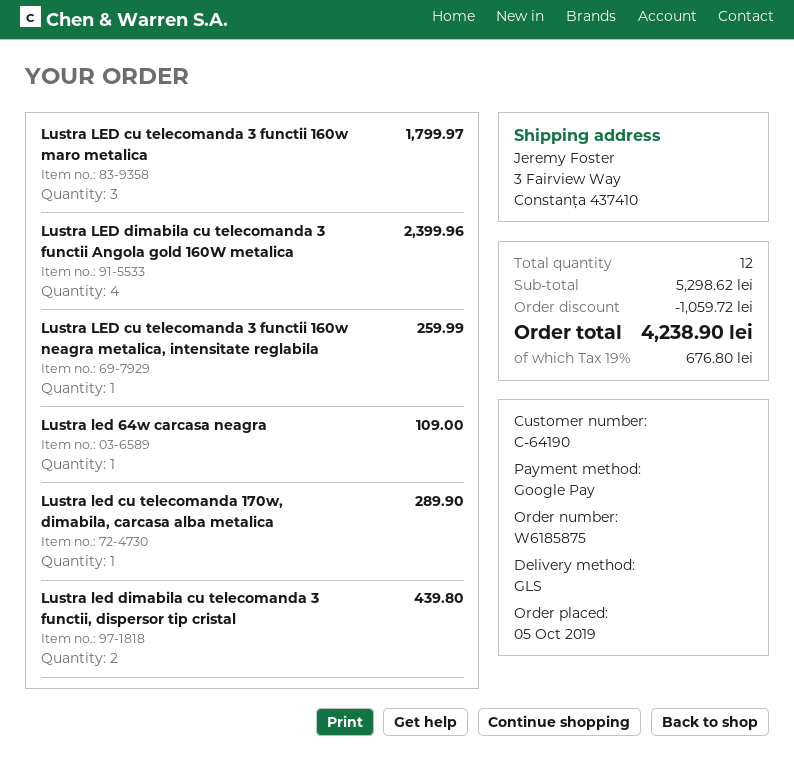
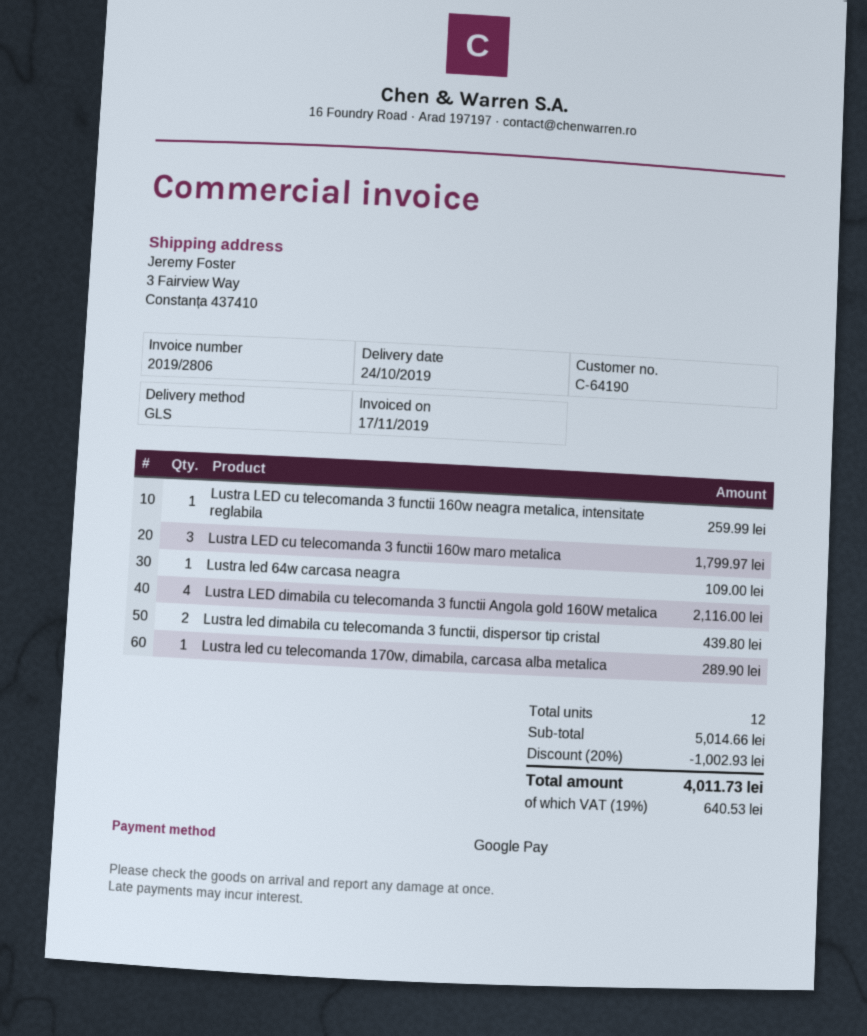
Lustra LED dimabila cu telecomanda 3 functii Angola gold 160W metalica: 4 for 2399.96 -> 4 for 2116.00
subtotal: 5298.62 -> 5014.66
discount: 1059.72 -> 1002.93
tax: 19% = 676.80 -> 19% = 640.53
total: 4238.90 -> 4011.73

